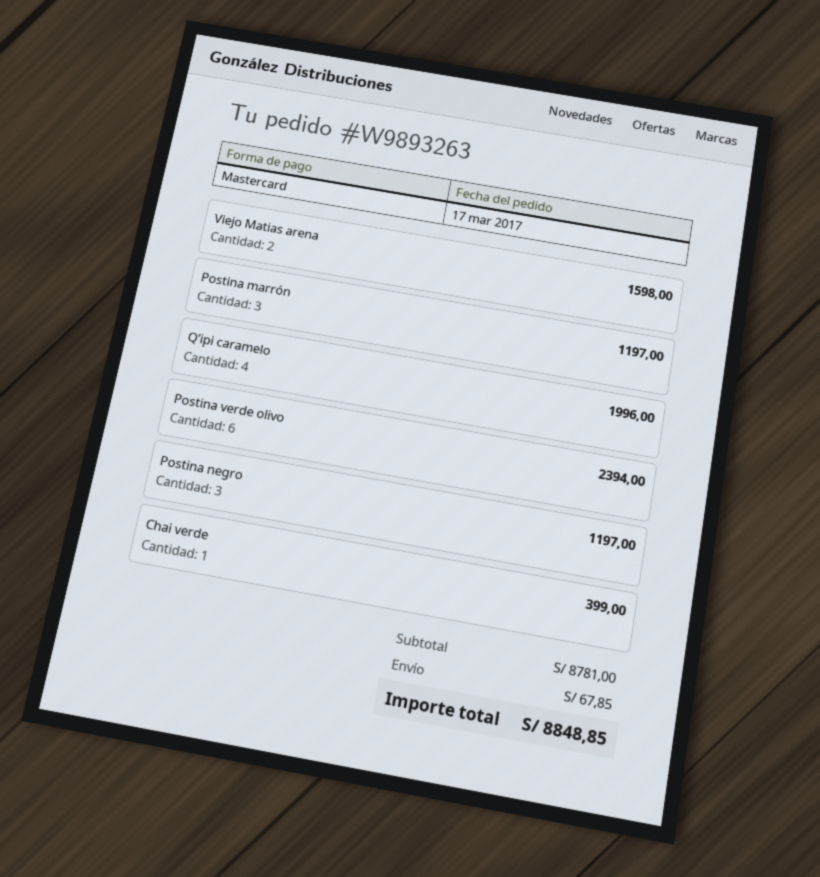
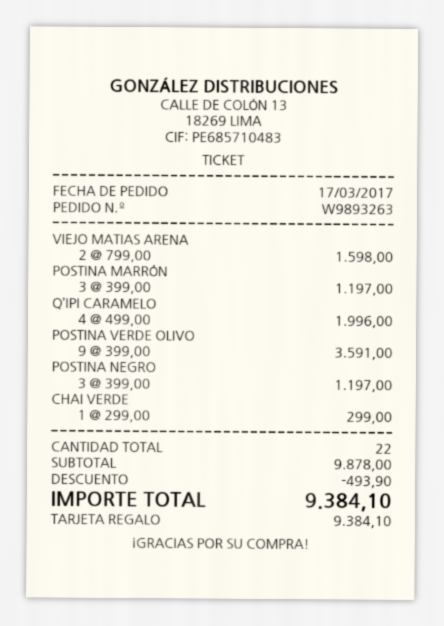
payment method: Mastercard -> gift card
Postina verde olivo: 6 for 2394.00 -> 9 for 3591.00
Chai verde: 1 for 399.00 -> 1 for 299.00
subtotal: 8781.00 -> 9878.00
discount: none -> 493.90
shipping: 67.85 -> none
total: 8848.85 -> 9384.10

